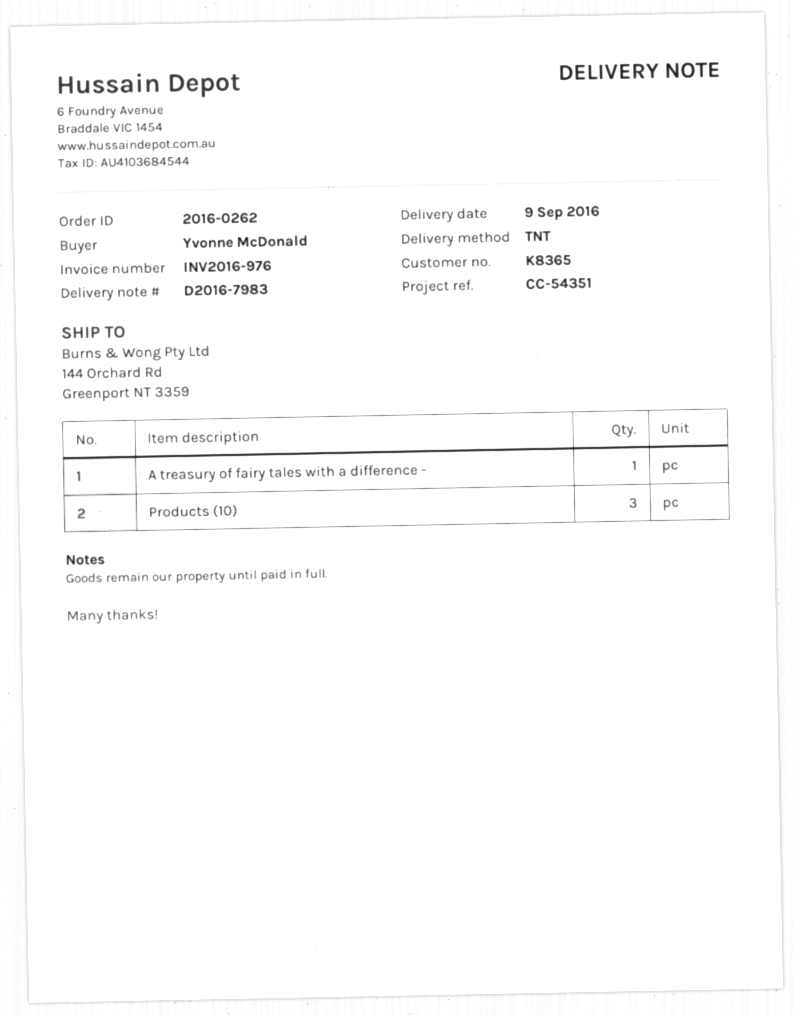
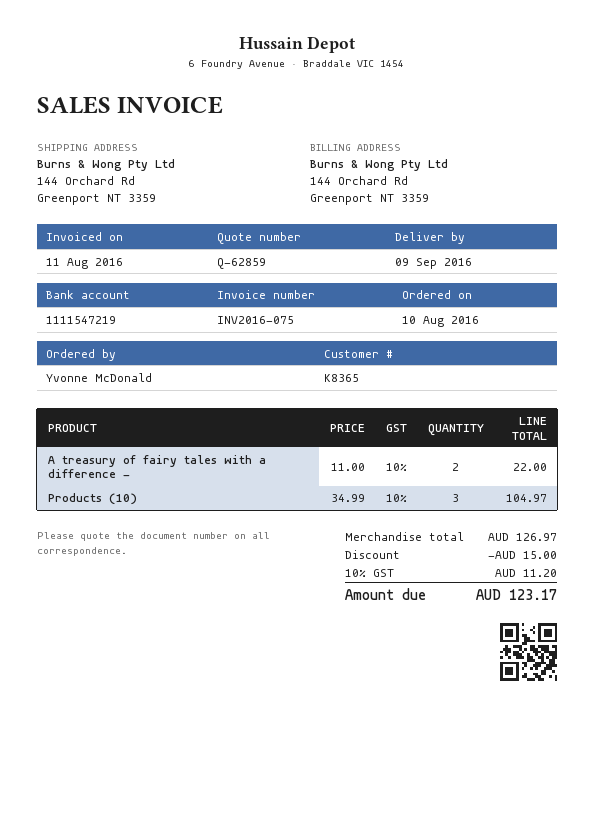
invoice number: INV2016-976 -> INV2016-075
A treasury of fairy tales with a difference -: 1 -> 2

